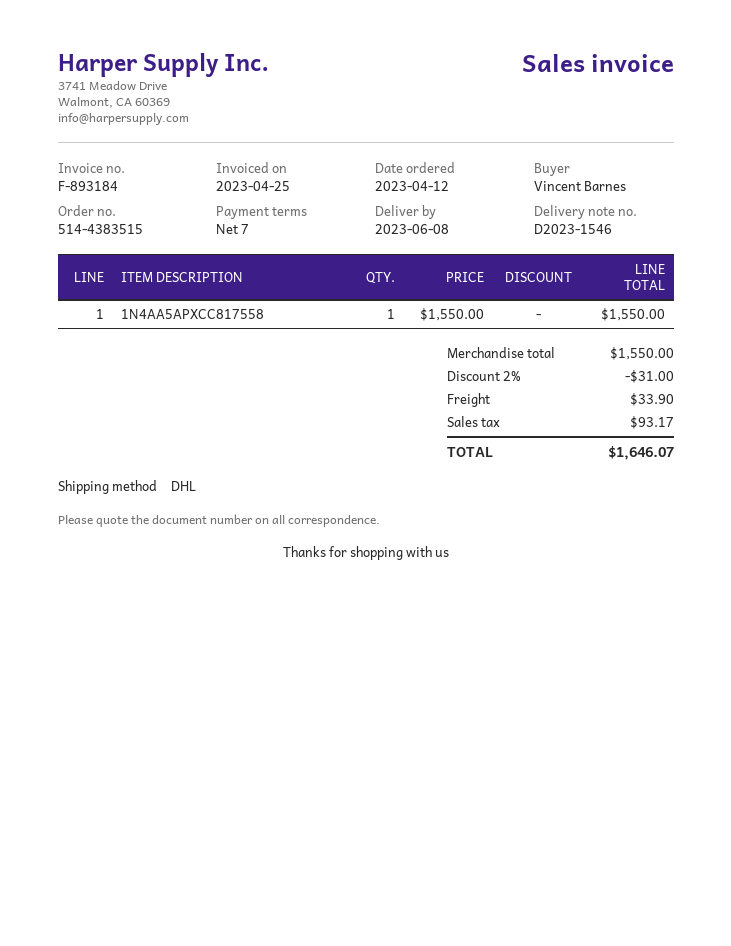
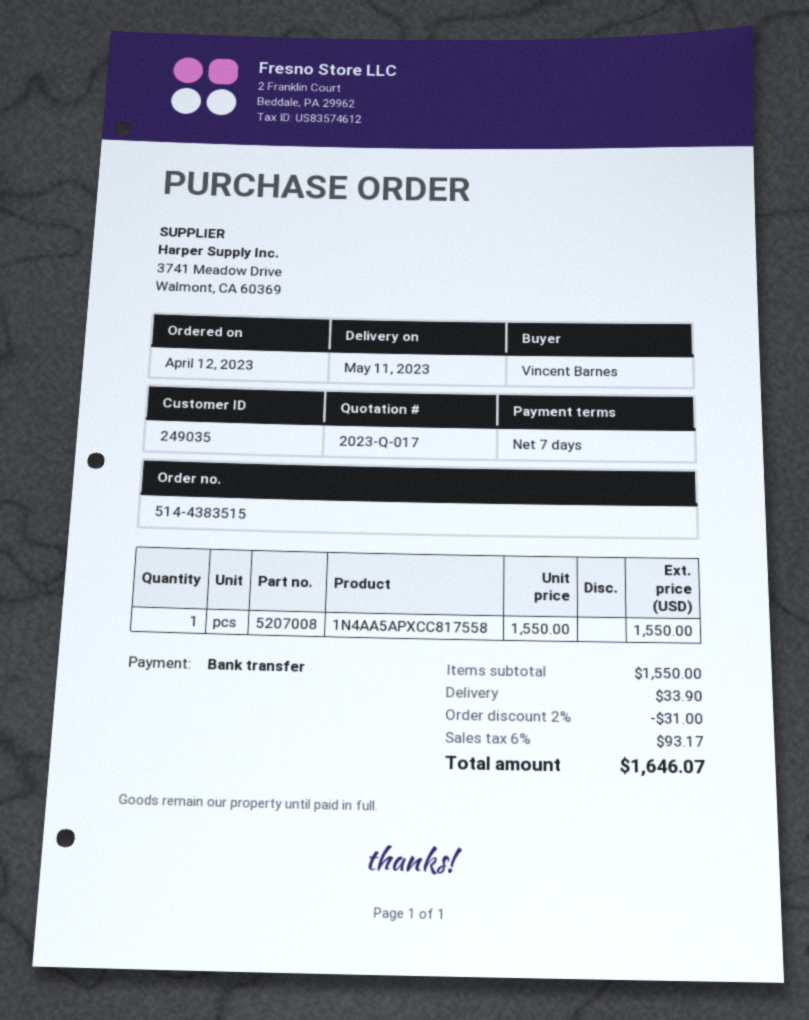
delivery date: 2023-06-08 -> 2023-05-11

